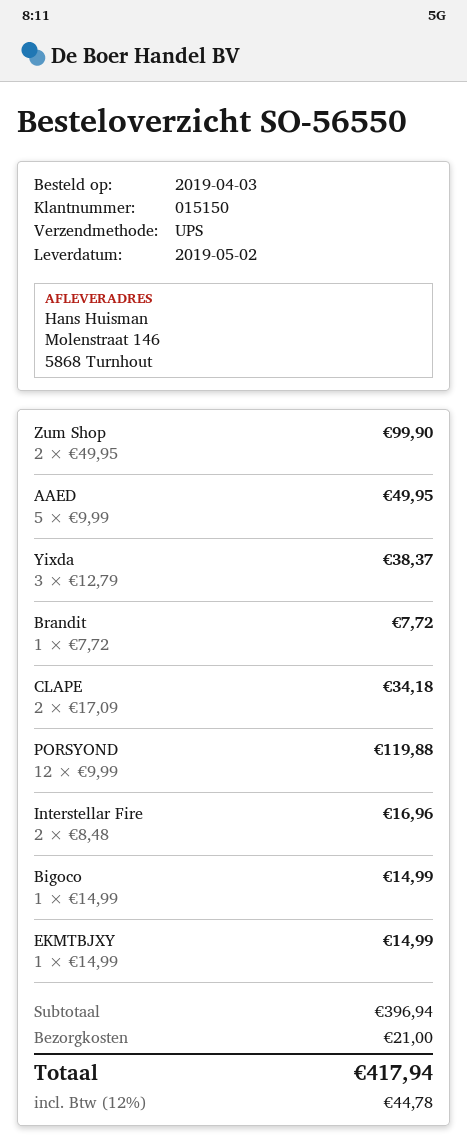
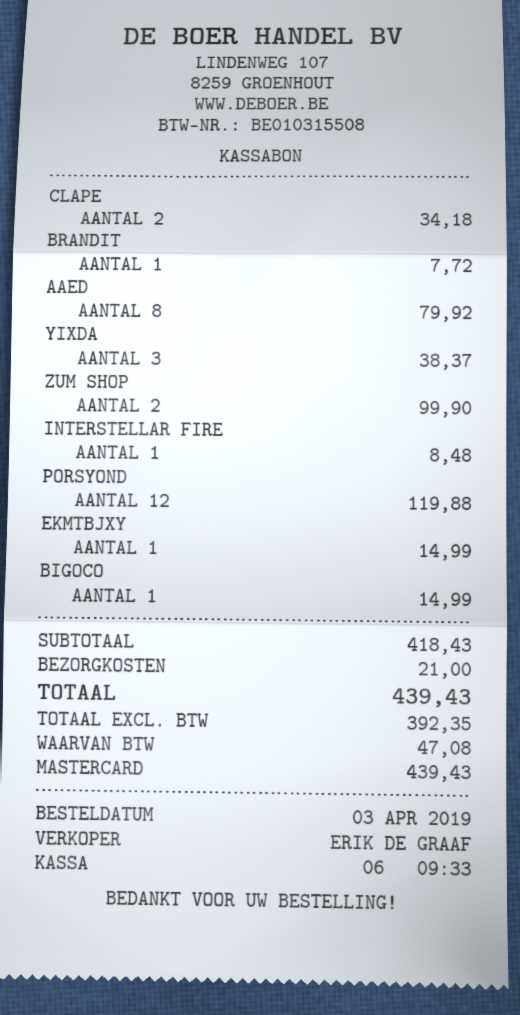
AAED: 5 for 49.95 -> 8 for 79.92
Interstellar Fire: 2 for 16.96 -> 1 for 8.48
subtotal: 396.94 -> 418.43
tax: 44.78 -> 47.08
total: 417.94 -> 439.43

